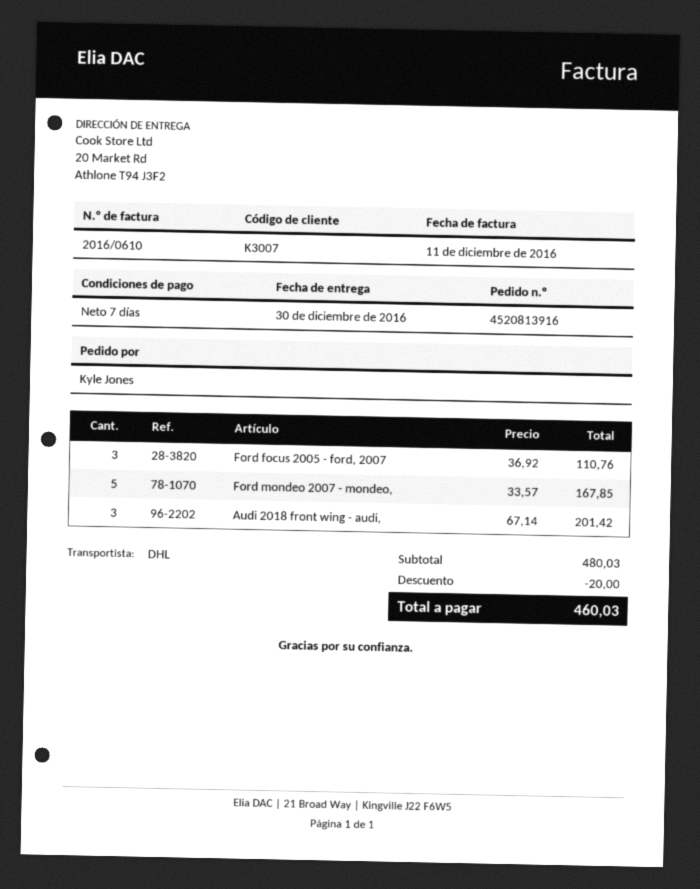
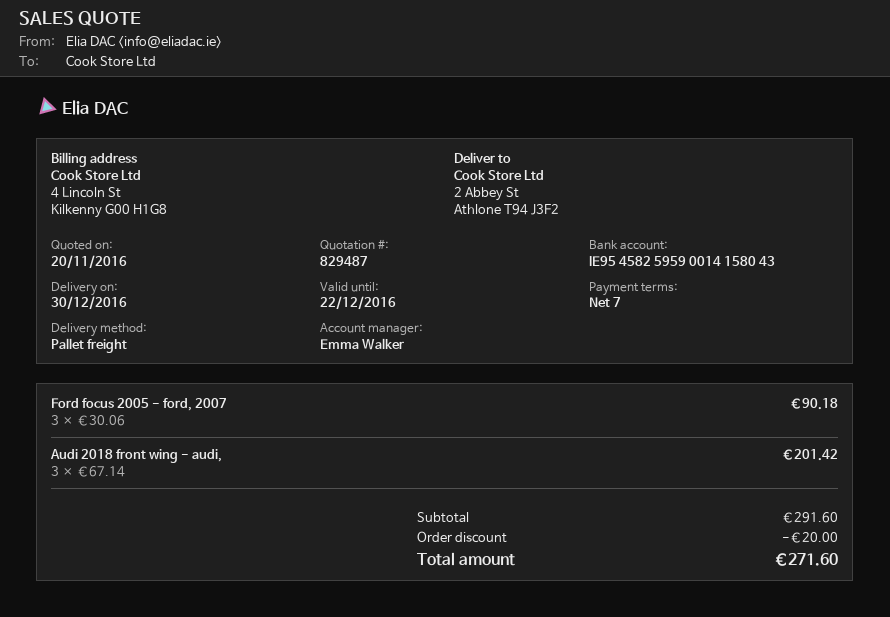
shipping method: DHL -> pallet freight
ship to: 20 Market Rd, Athlone T94 J3F2 -> 2 Abbey St, Athlone T94 J3F2
Ford focus 2005 - ford, 2007: 3 x 36.92 = 110.76 -> 3 x 30.06 = 90.18
Ford mondeo 2007 - mondeo,: 5 x 33.57 = 167.85 -> none
subtotal: 480.03 -> 291.60
total: 460.03 -> 271.60

